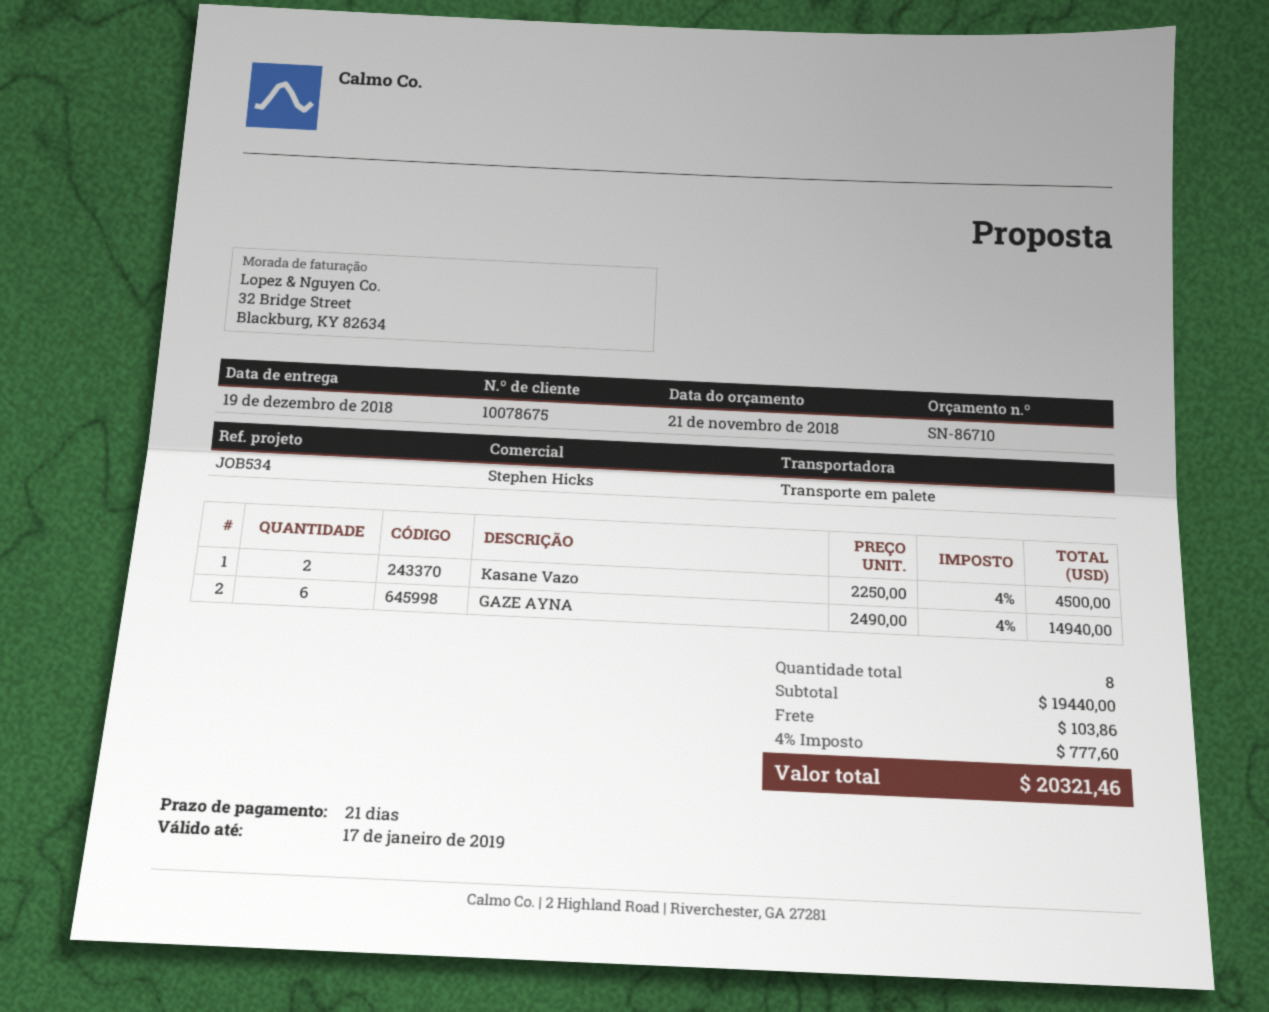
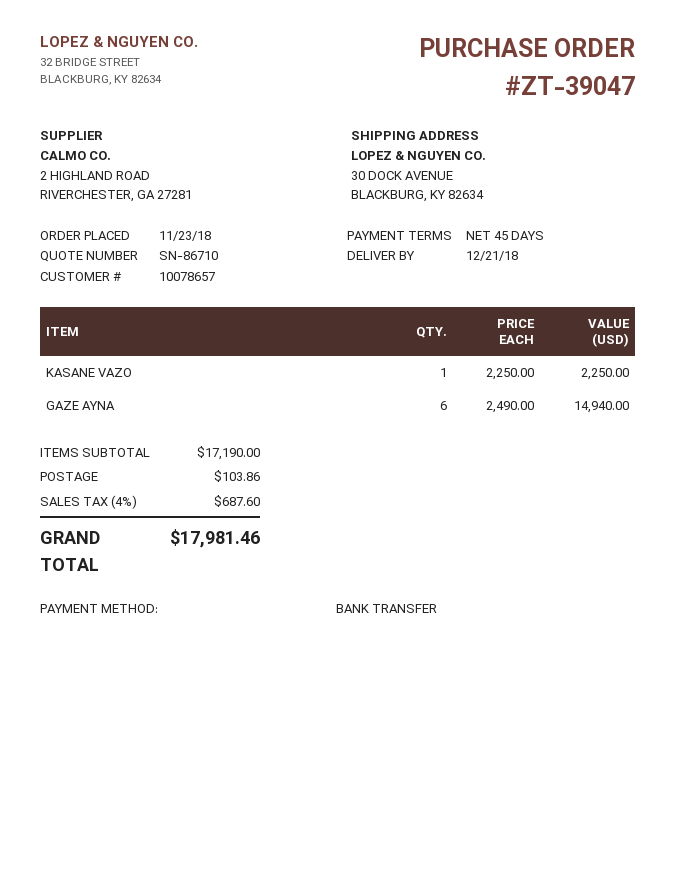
delivery date: 2018-12-19 -> 2018-12-21
payment terms: 21 days -> 45 days
customer number: 10078675 -> 10078657
Kasane Vazo: 2 x 2250.00 = 4500.00 -> 1 x 2250.00 = 2250.00
subtotal: 19440.00 -> 17190.00
tax: 4% = 777.60 -> 4% = 687.60
total: 20321.46 -> 17981.46

